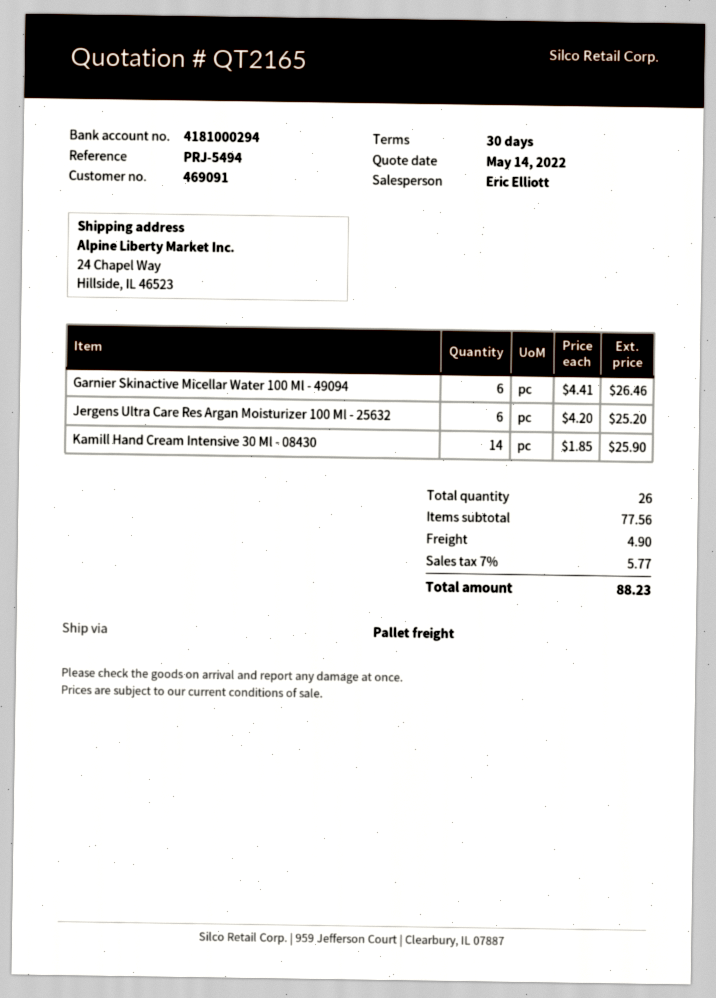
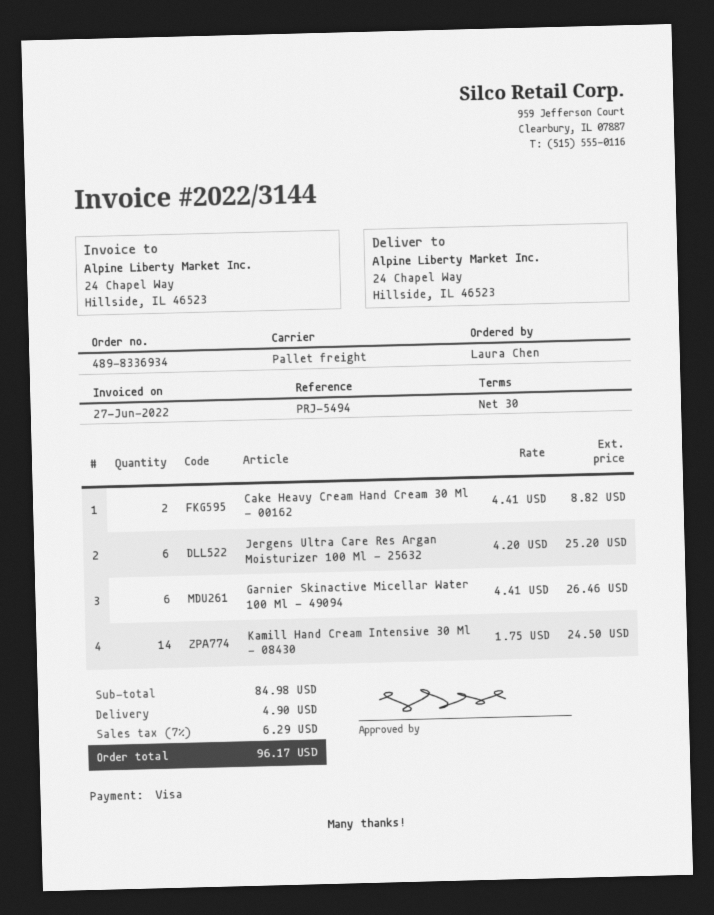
Kamill Hand Cream Intensive 30 Ml - 08430: 14 x 1.85 = 25.90 -> 14 x 1.75 = 24.50
Cake Heavy Cream Hand Cream 30 Ml - 00162: none -> 2 x 4.41 = 8.82
subtotal: 77.56 -> 84.98
tax: 7% = 5.77 -> 7% = 6.29
total: 88.23 -> 96.17

